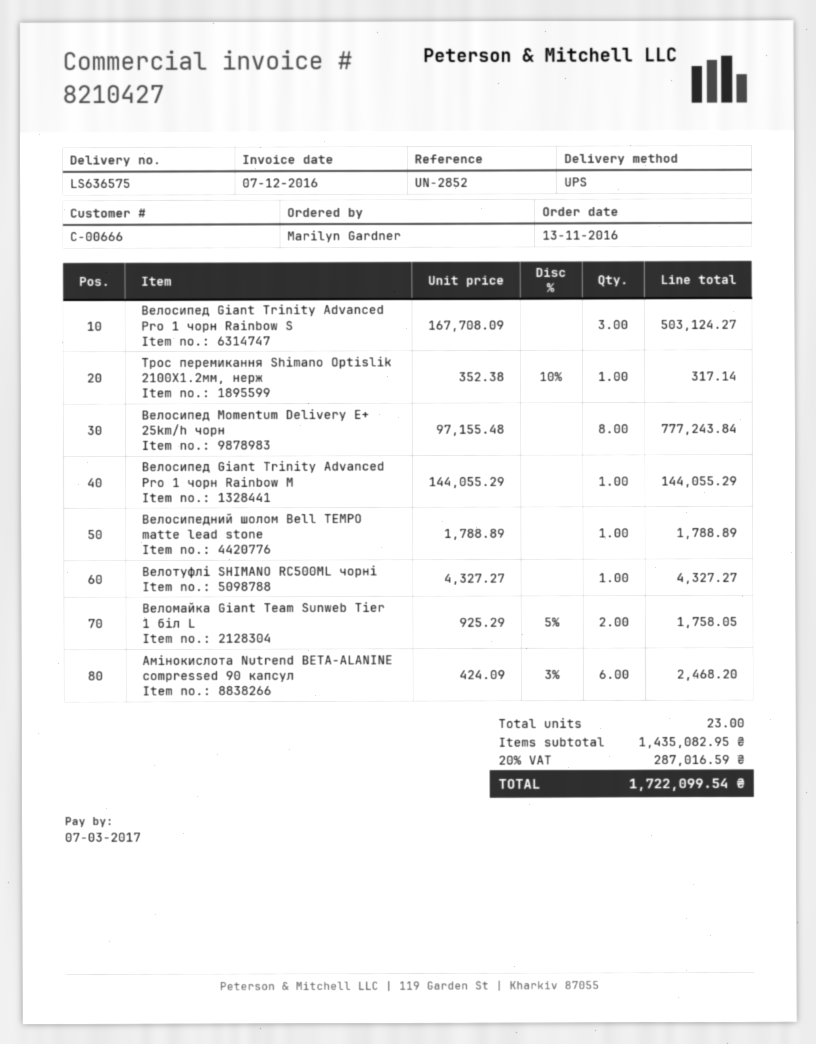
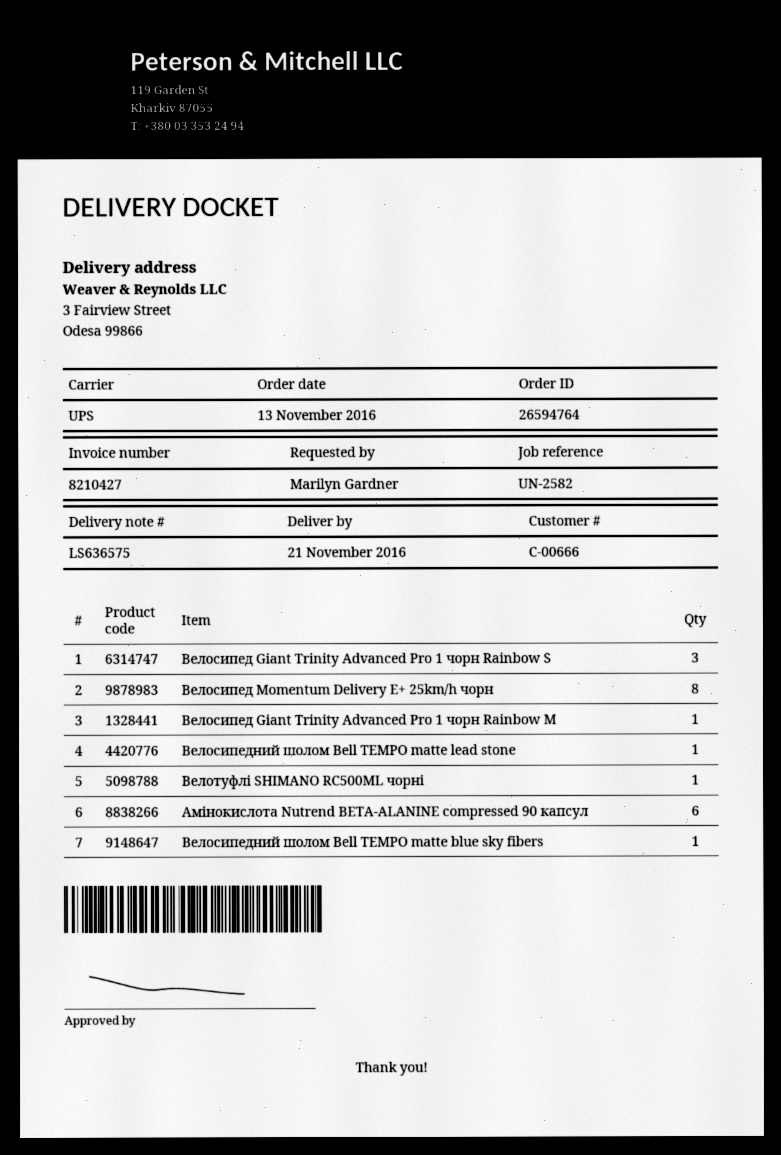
reference: UN-2852 -> UN-2582
Трос перемикання Shimano Optislik 2100Х1.2мм, нерж: 1 -> none
Веломайка Giant Team Sunweb Tier 1 біл L: 2 -> none
Велосипедний шолом Bell TEMPO matte blue sky fibers: none -> 1

